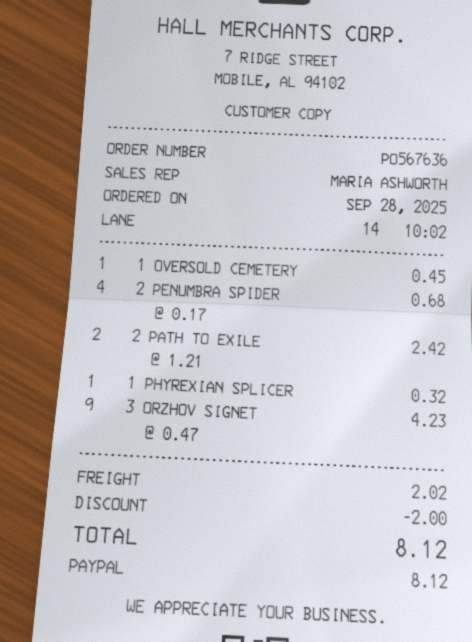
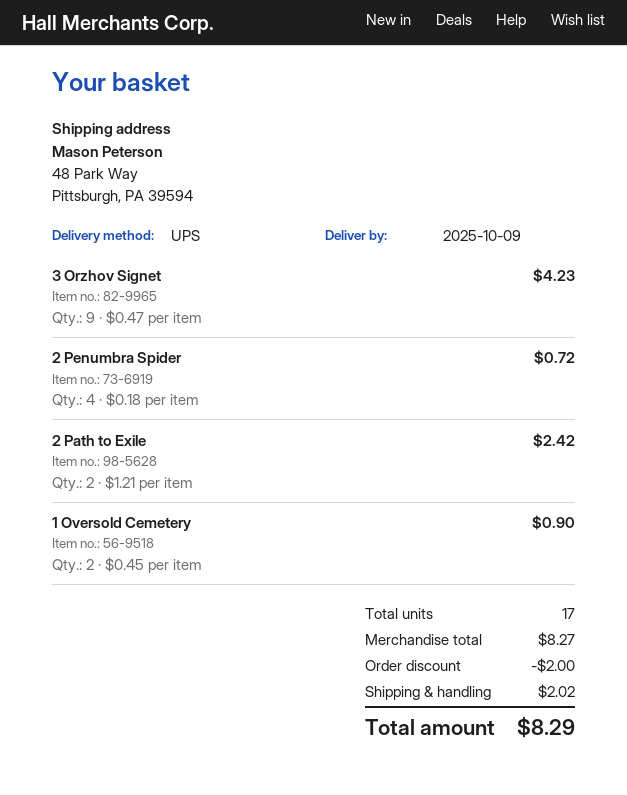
1 OVERSOLD CEMETERY: 1 x 0.45 = 0.45 -> 2 x 0.45 = 0.90
2 PENUMBRA SPIDER: 4 x 0.17 = 0.68 -> 4 x 0.18 = 0.72
1 PHYREXIAN SPLICER: 1 x 0.32 = 0.32 -> none
total: 8.12 -> 8.29

